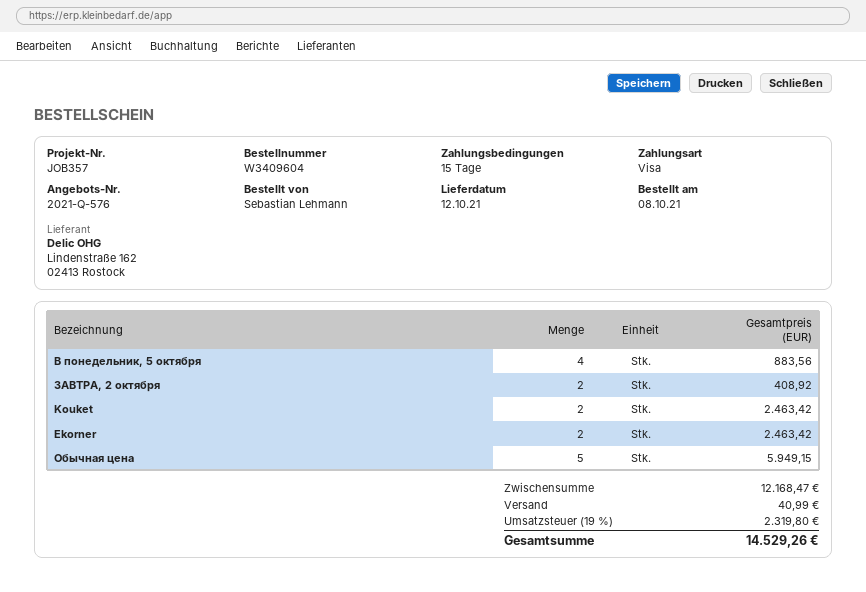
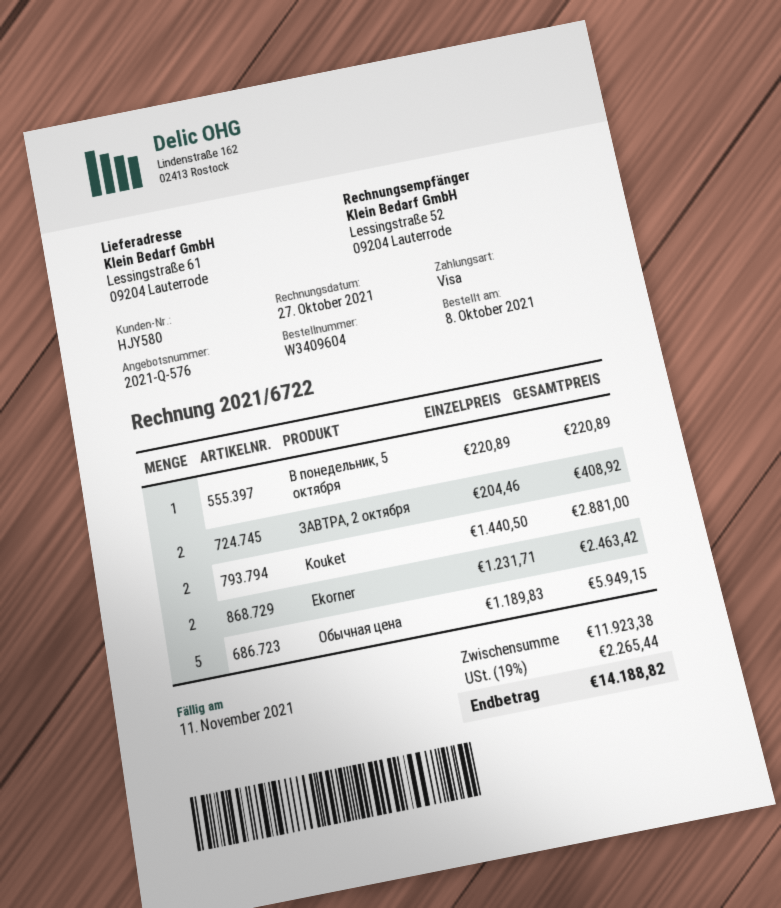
В понедельник, 5 октября: 4 for 883.56 -> 1 for 220.89
Kouket: 2 for 2463.42 -> 2 for 2881.00
subtotal: 12168.47 -> 11923.38
shipping: 40.99 -> none
tax: 19% = 2319.80 -> 19% = 2265.44
total: 14529.26 -> 14188.82

